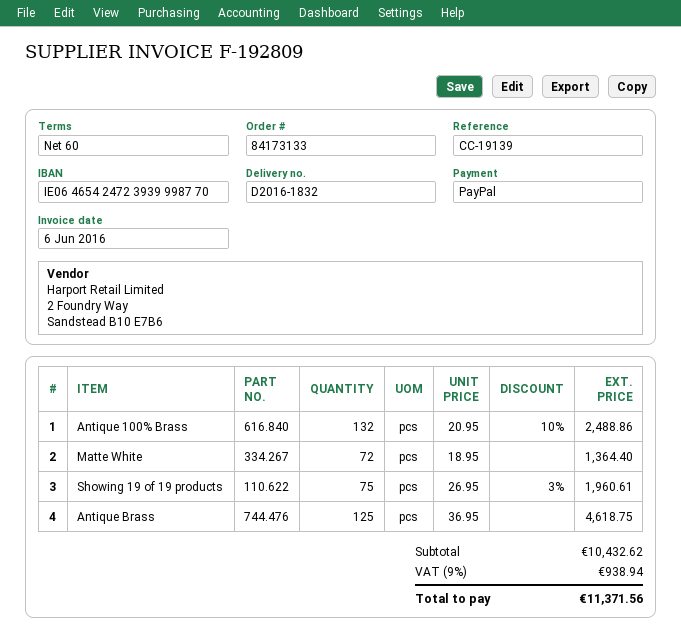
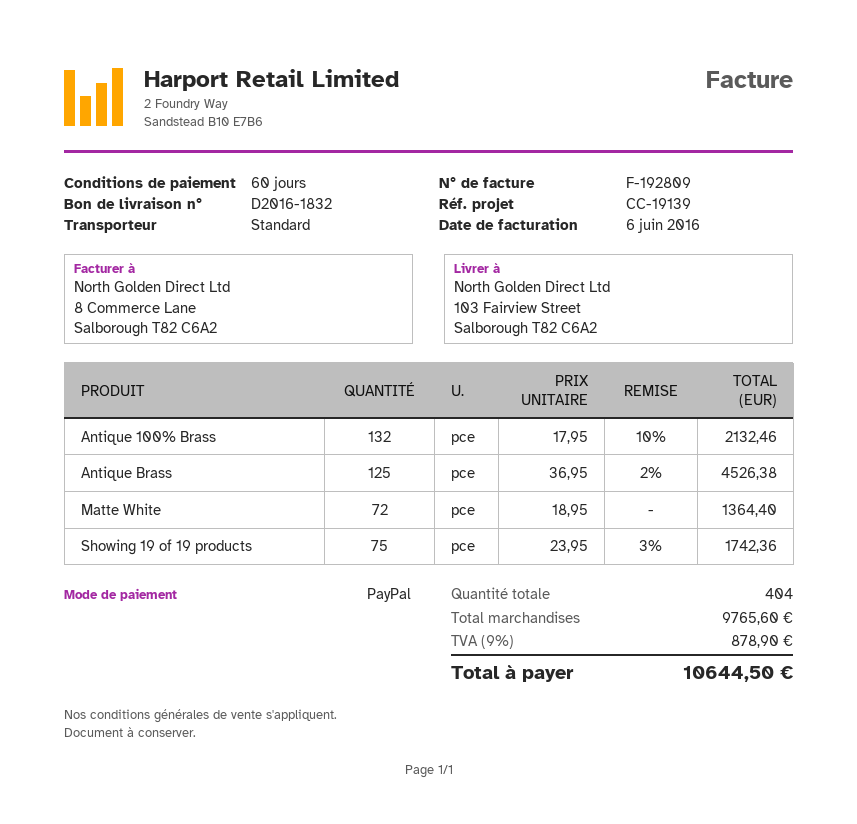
Antique 100% Brass: 132 x 20.95 - 10% = 2488.86 -> 132 x 17.95 - 10% = 2132.46
Showing 19 of 19 products: 75 x 26.95 - 3% = 1960.61 -> 75 x 23.95 - 3% = 1742.36
Antique Brass: 125 x 36.95 = 4618.75 -> 125 x 36.95 - 2% = 4526.38
subtotal: 10432.62 -> 9765.60
tax: 9% = 938.94 -> 9% = 878.90
total: 11371.56 -> 10644.50

